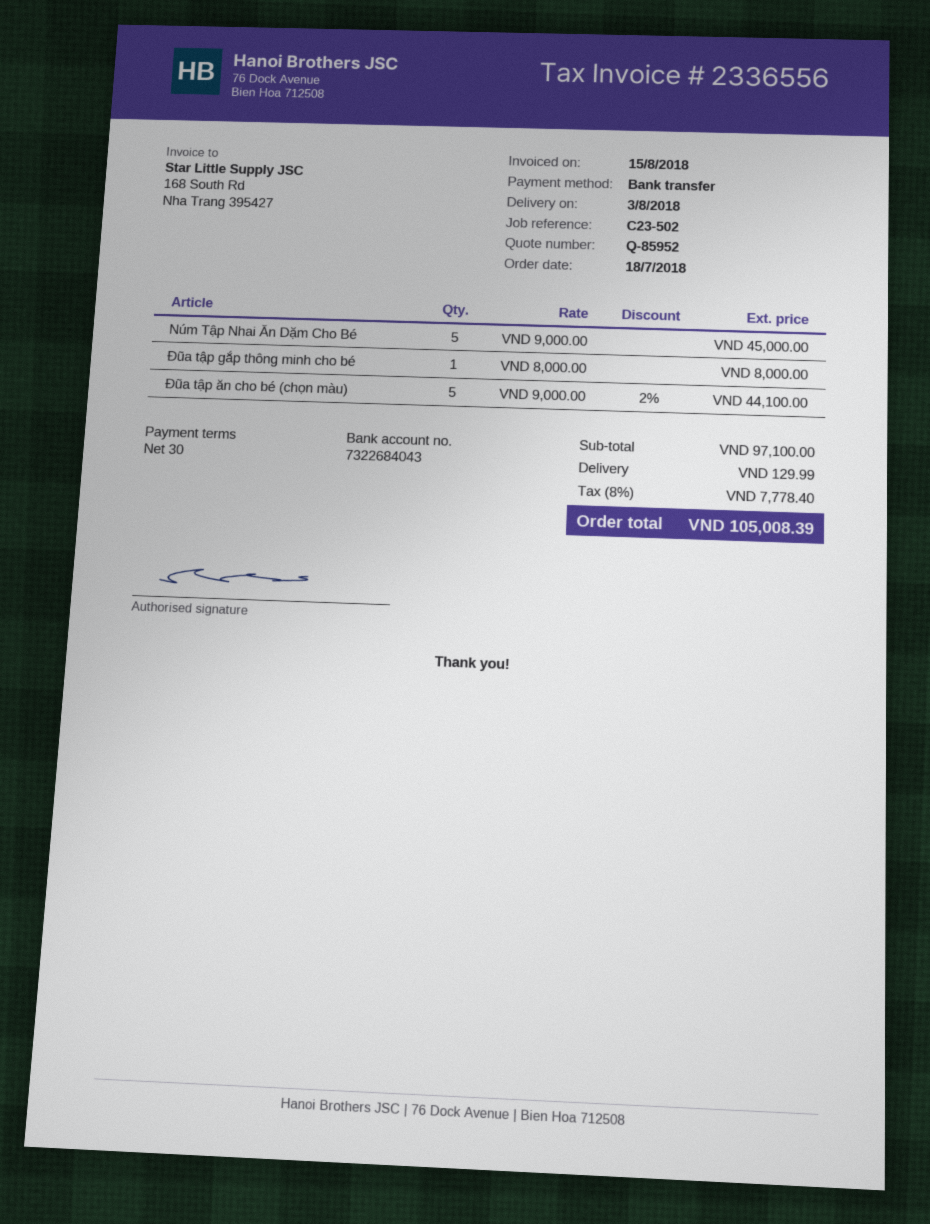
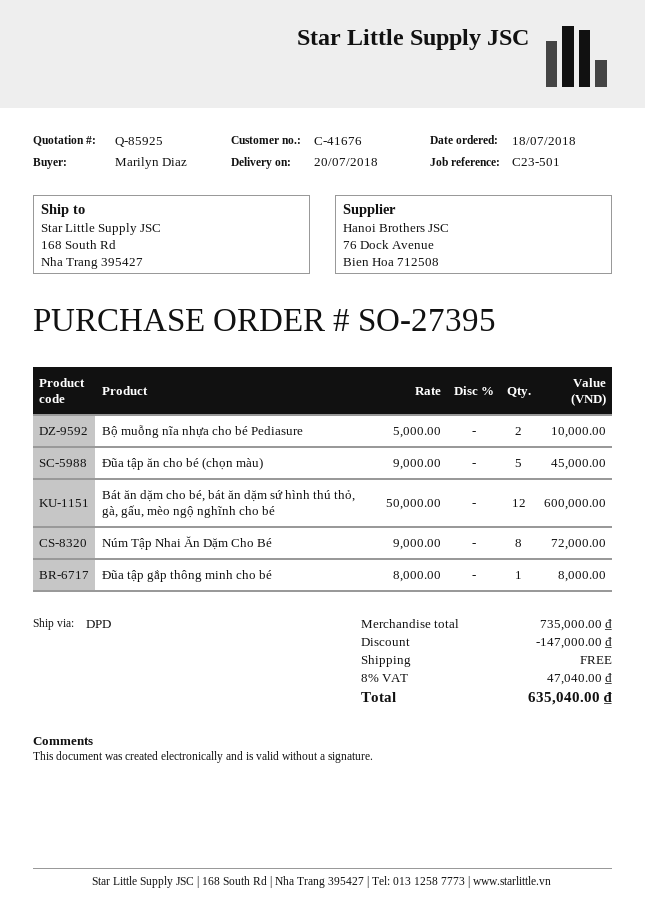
quote number: Q-85952 -> Q-85925
delivery date: 2018-08-03 -> 2018-07-20
reference: C23-502 -> C23-501
Núm Tập Nhai Ăn Dặm Cho Bé: 5 x 9000.00 = 45000.00 -> 8 x 9000.00 = 72000.00
Đũa tập ăn cho bé (chọn màu): 5 x 9000.00 - 2% = 44100.00 -> 5 x 9000.00 = 45000.00
Bộ muỗng nĩa nhựa cho bé Pediasure: none -> 2 x 5000.00 = 10000.00
Bát ăn dặm cho bé, bát ăn dặm sứ hình thú thỏ, gà, gấu, mèo ngộ nghĩnh cho bé: none -> 12 x 50000.00 = 600000.00
subtotal: 97100.00 -> 735000.00
discount: none -> 147000.00
shipping: 129.99 -> 0.00
tax: 8% = 7778.40 -> 8% = 47040.00
total: 105008.39 -> 635040.00

